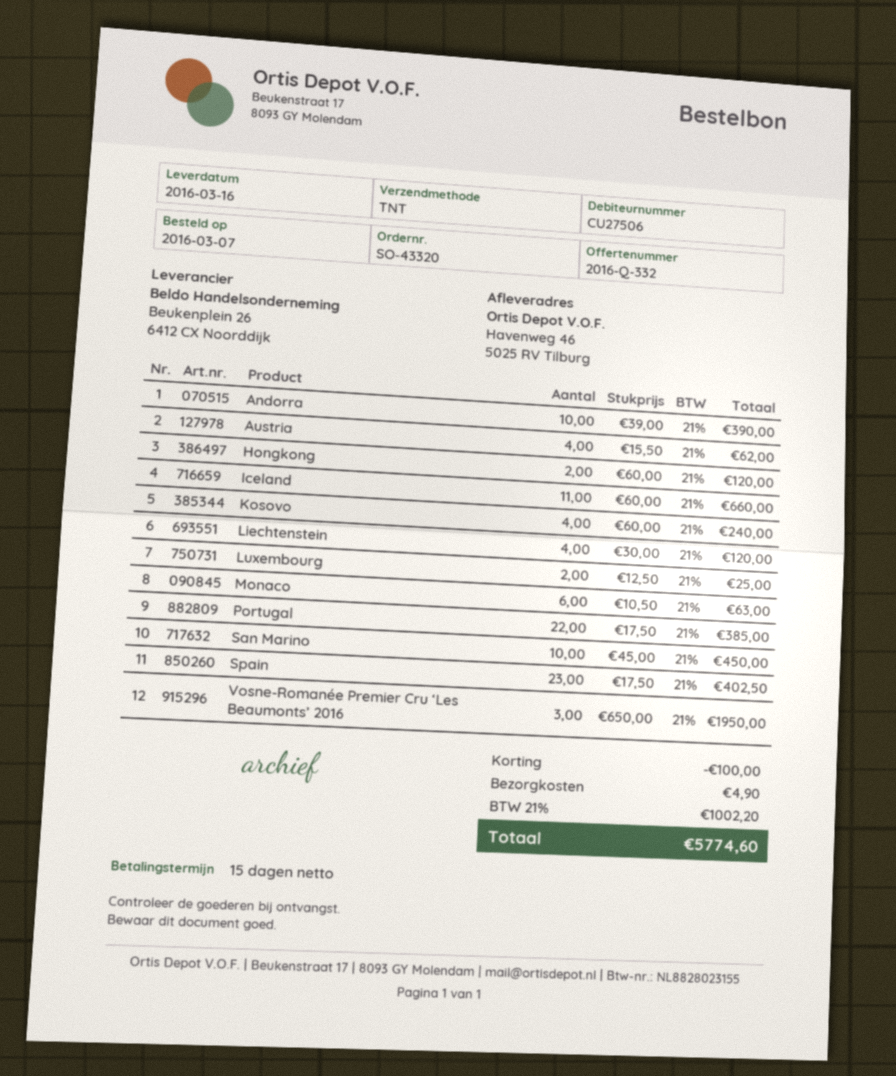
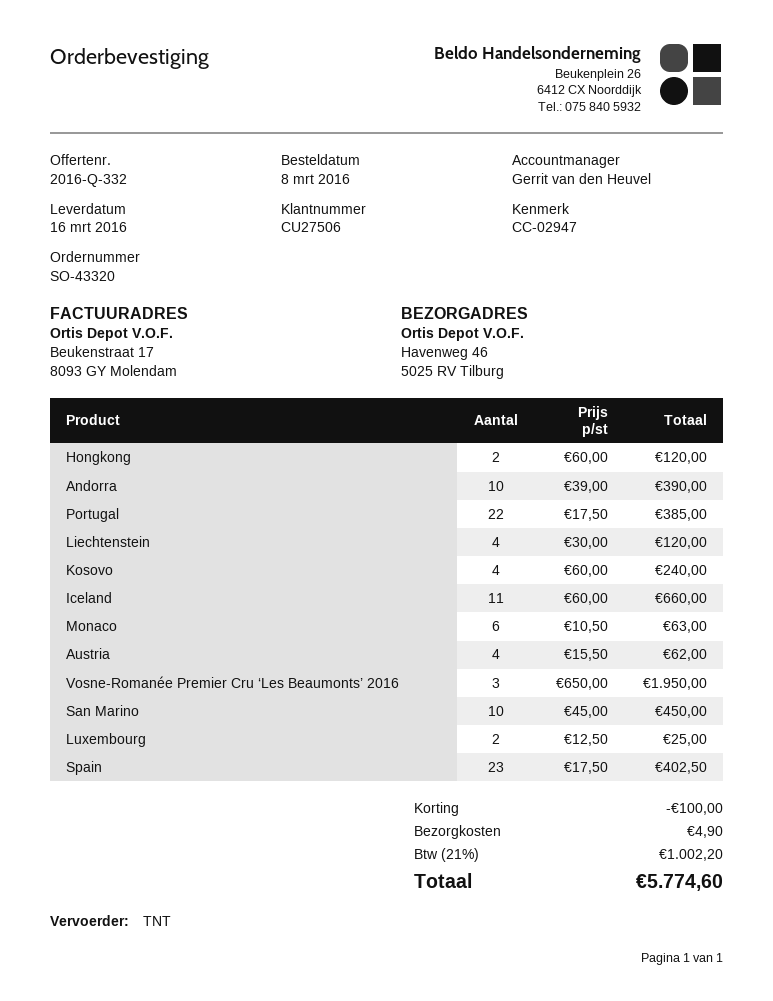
order date: 2016-03-07 -> 2016-03-08

